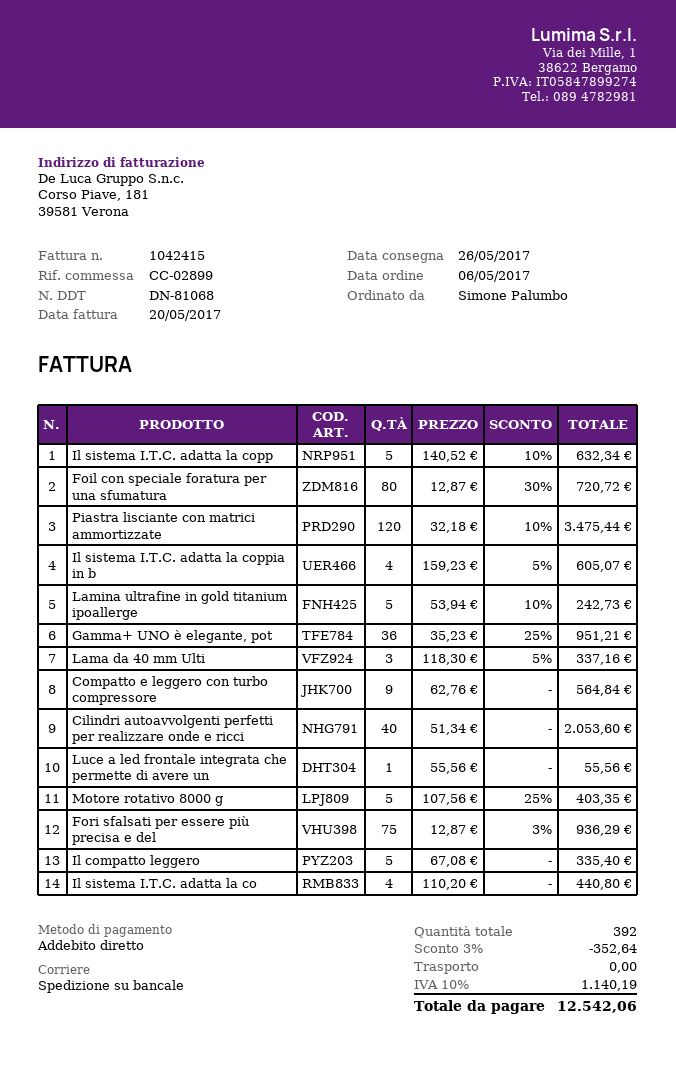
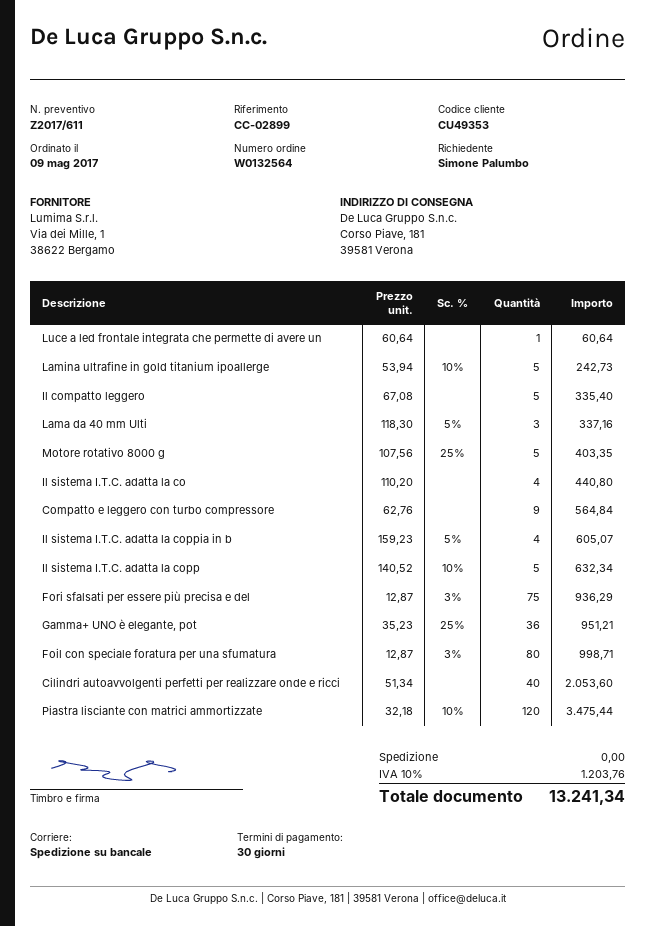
order date: 2017-05-06 -> 2017-05-09
Foil con speciale foratura per una sfumatura: 80 x 12.87 - 30% = 720.72 -> 80 x 12.87 - 3% = 998.71
Luce a led frontale integrata che permette di avere un: 1 x 55.56 = 55.56 -> 1 x 60.64 = 60.64
discount: 3% = 352.64 -> none
tax: 10% = 1140.19 -> 10% = 1203.76
total: 12542.06 -> 13241.34

